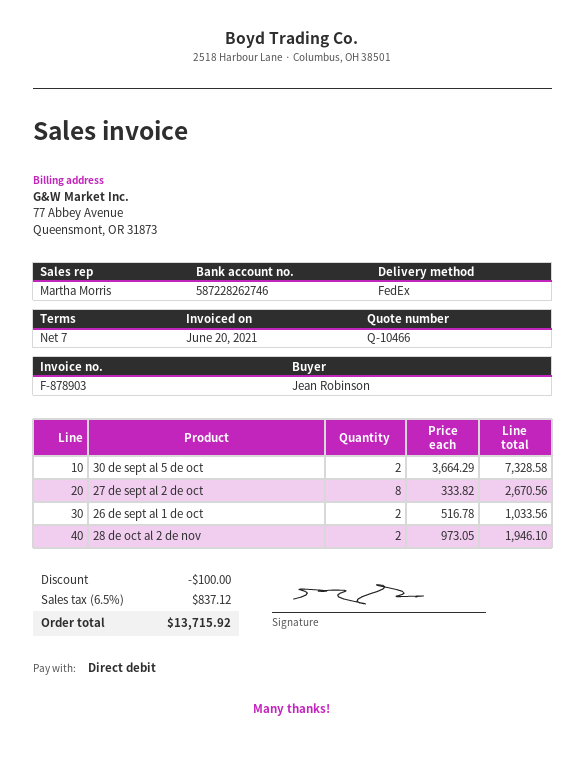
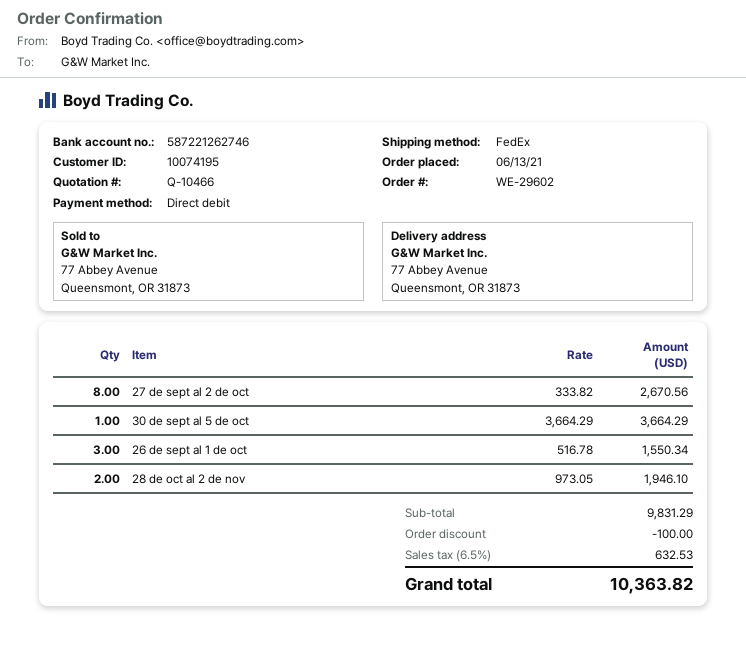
bank account: 587228262746 -> 587221262746
30 de sept al 5 de oct: 2 x 3664.29 = 7328.58 -> 1 x 3664.29 = 3664.29
26 de sept al 1 de oct: 2 x 516.78 = 1033.56 -> 3 x 516.78 = 1550.34
tax: 6.5% = 837.12 -> 6.5% = 632.53
total: 13715.92 -> 10363.82

